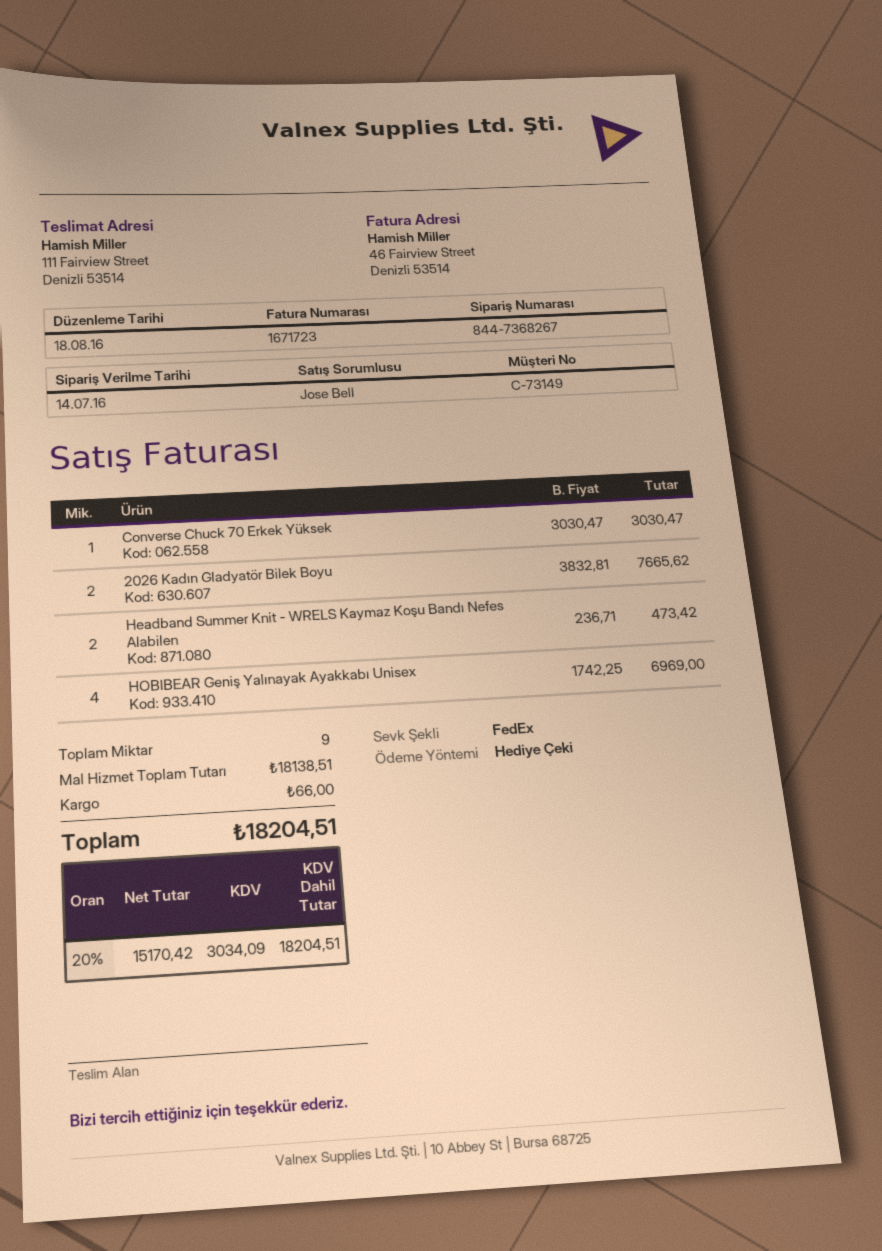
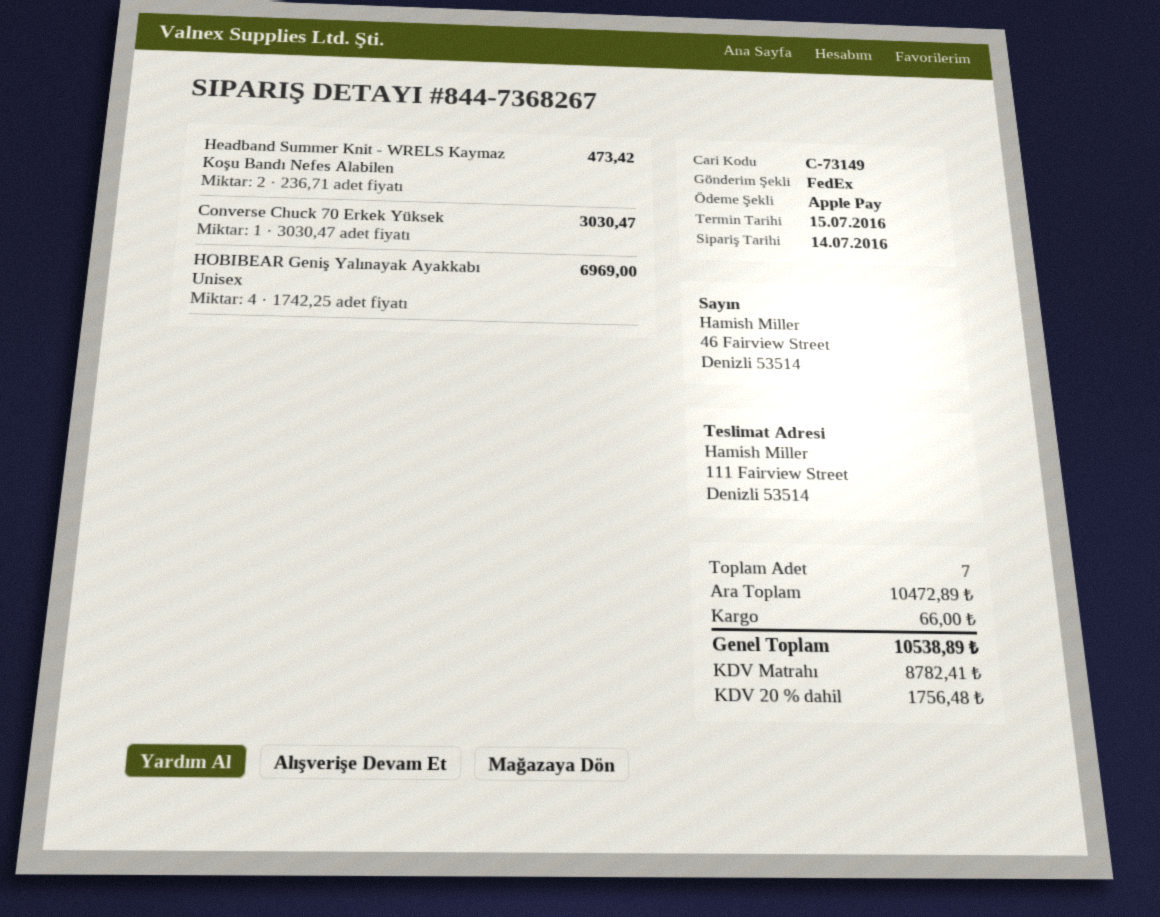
payment method: gift card -> Apple Pay
2026 Kadın Gladyatör Bilek Boyu: 2 x 3832.81 = 7665.62 -> none
total quantity: 9 -> 7
subtotal: 18138.51 -> 10472.89
net: 15170.42 -> 8782.41
tax: 20% = 3034.09 -> 20% = 1756.48
total: 18204.51 -> 10538.89

